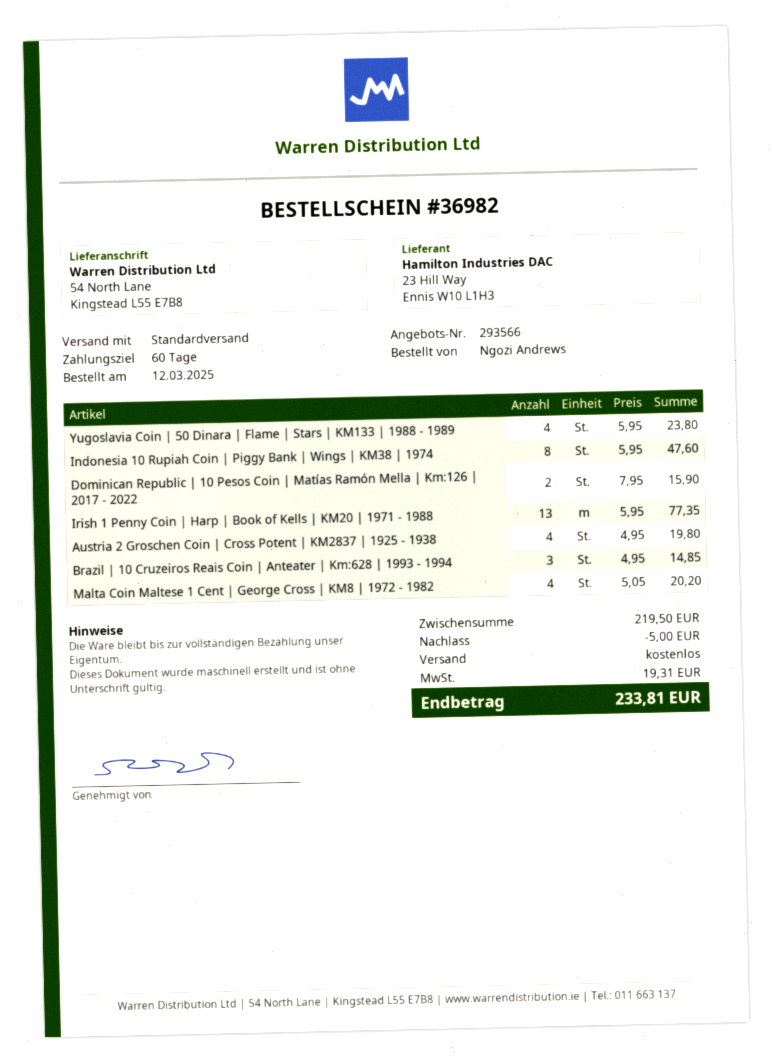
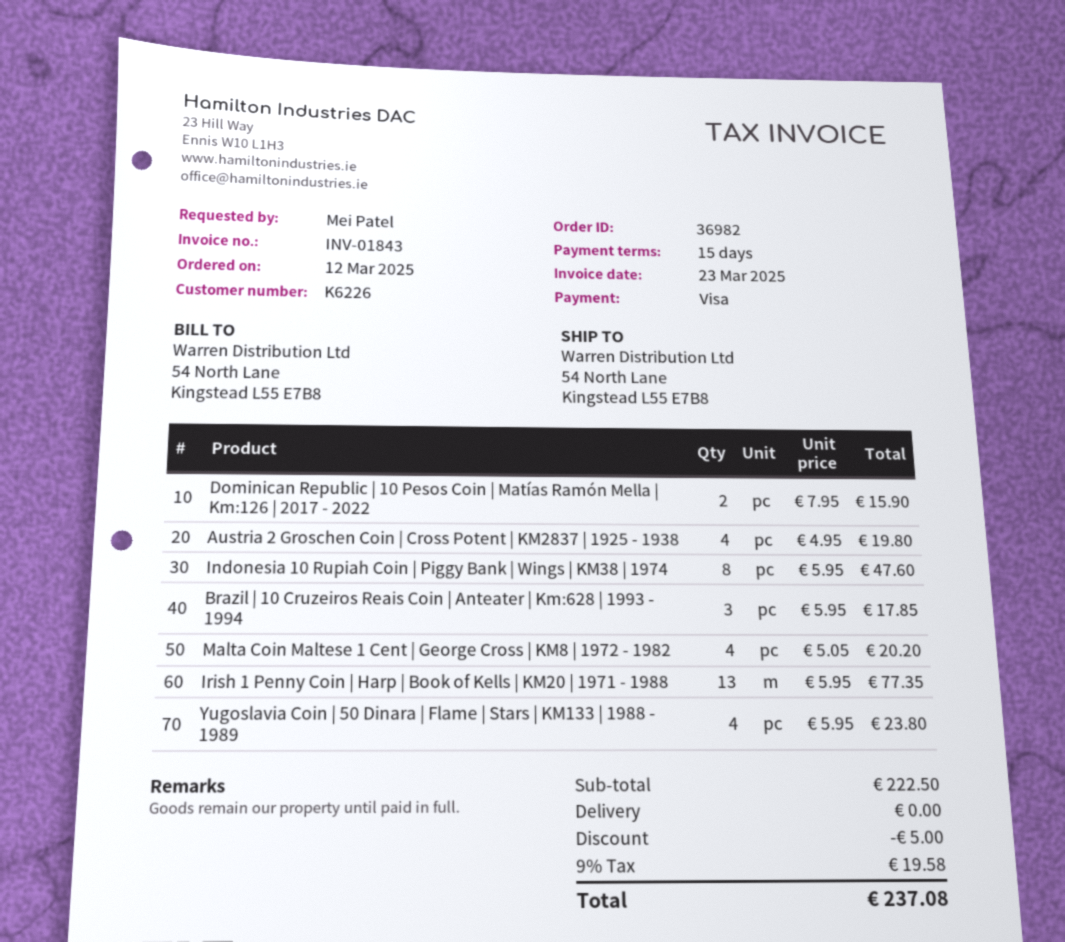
payment terms: 60 days -> 15 days
ordered by: Ngozi Andrews -> Mei Patel
Brazil | 10 Cruzeiros Reais Coin | Anteater | Km:628 | 1993 - 1994: 3 x 4.95 = 14.85 -> 3 x 5.95 = 17.85
subtotal: 219.50 -> 222.50
tax: 19.31 -> 19.58
total: 233.81 -> 237.08

